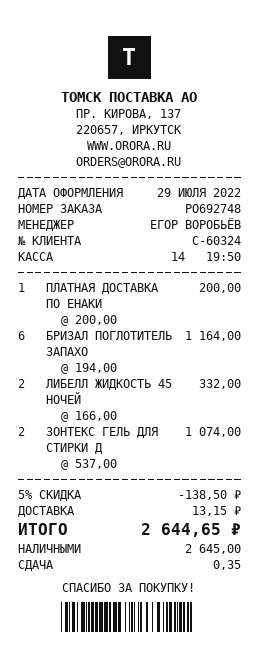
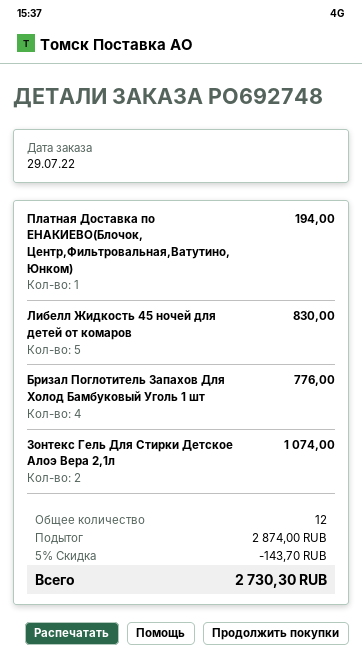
ПЛАТНАЯ ДОСТАВКА ПО ЕНАКИ: 1 for 200.00 -> 1 for 194.00
БРИЗАЛ ПОГЛОТИТЕЛЬ ЗАПАХО: 6 for 1164.00 -> 4 for 776.00
ЛИБЕЛЛ ЖИДКОСТЬ 45 НОЧЕЙ: 2 for 332.00 -> 5 for 830.00
discount: 5% = 138.50 -> 5% = 143.70
shipping: 13.15 -> none
total: 2644.65 -> 2730.30

